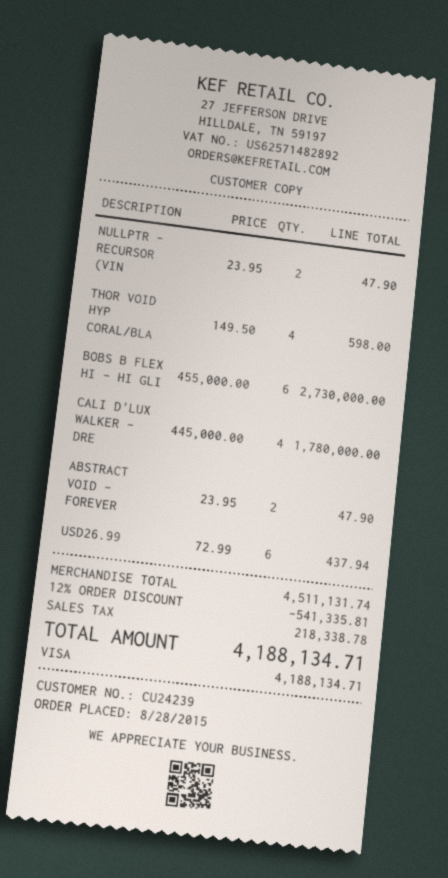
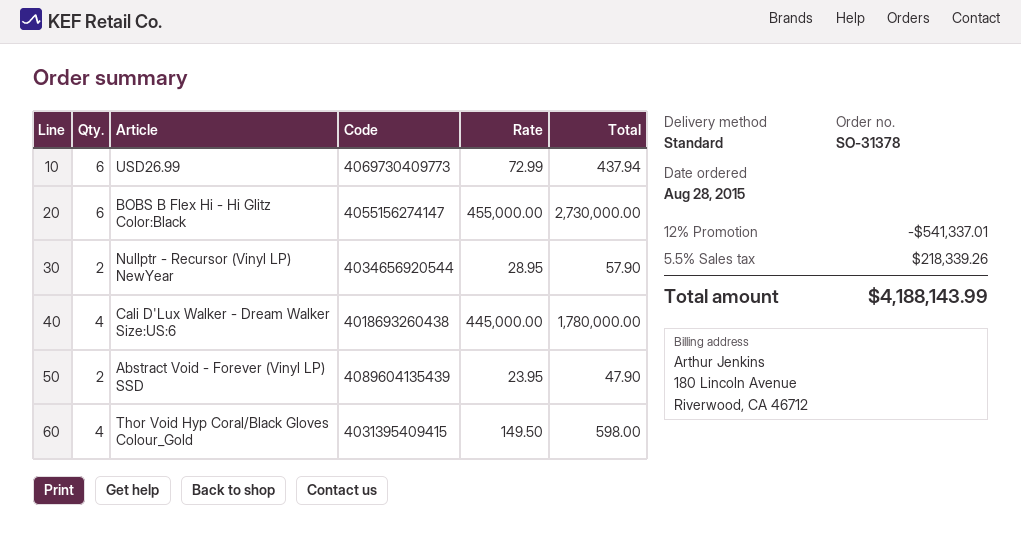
NULLPTR - RECURSOR (VIN: 2 x 23.95 = 47.90 -> 2 x 28.95 = 57.90
discount: 12% = 541335.81 -> 12% = 541337.01
tax: 218338.78 -> 218339.26
total: 4188134.71 -> 4188143.99

